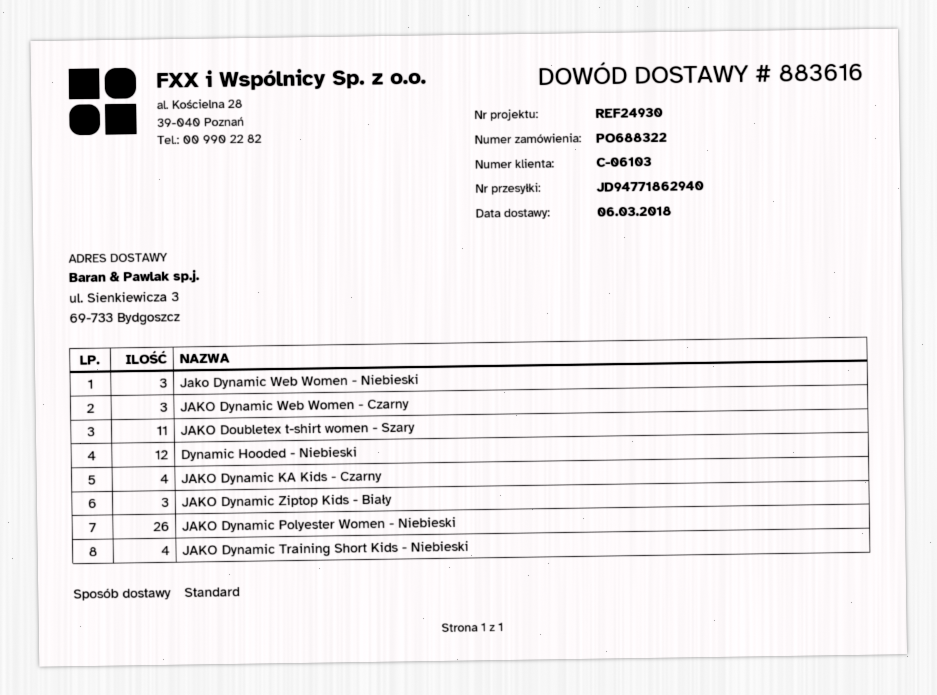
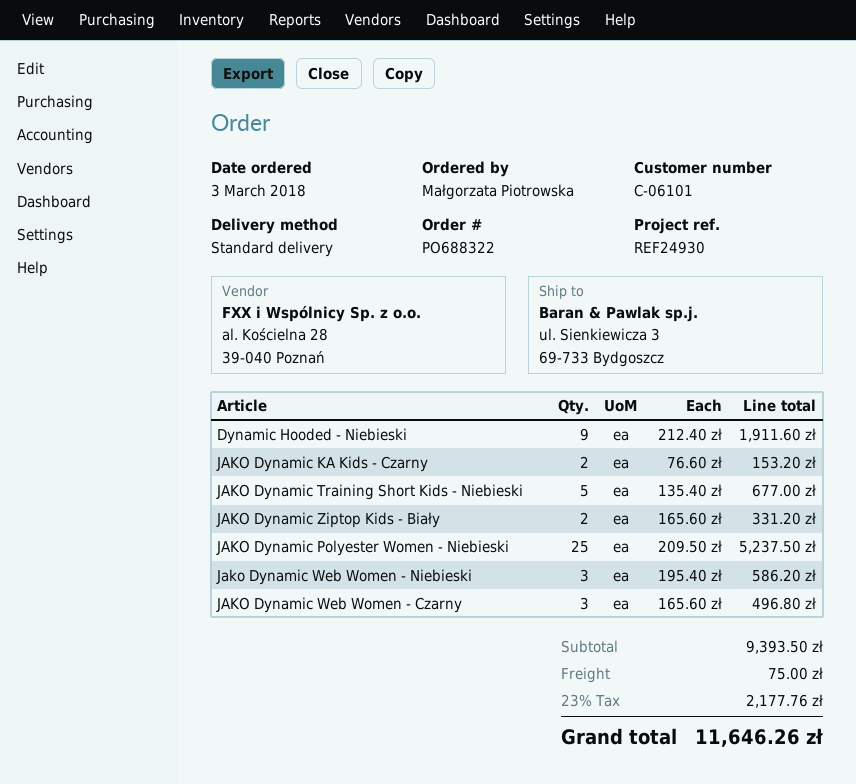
customer number: C-06103 -> C-06101
JAKO Doubletex t-shirt women - Szary: 11 -> none
Dynamic Hooded - Niebieski: 12 -> 9
JAKO Dynamic KA Kids - Czarny: 4 -> 2
JAKO Dynamic Ziptop Kids - Biały: 3 -> 2
JAKO Dynamic Polyester Women - Niebieski: 26 -> 25
JAKO Dynamic Training Short Kids - Niebieski: 4 -> 5

